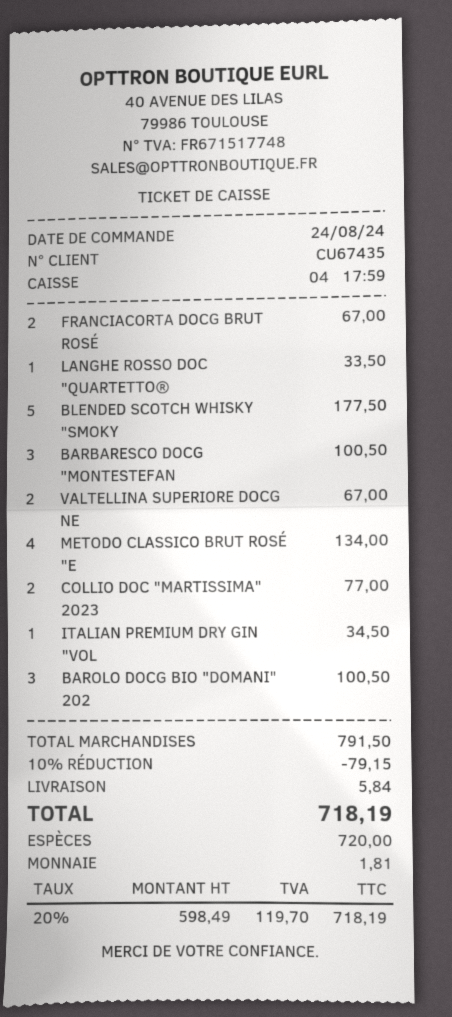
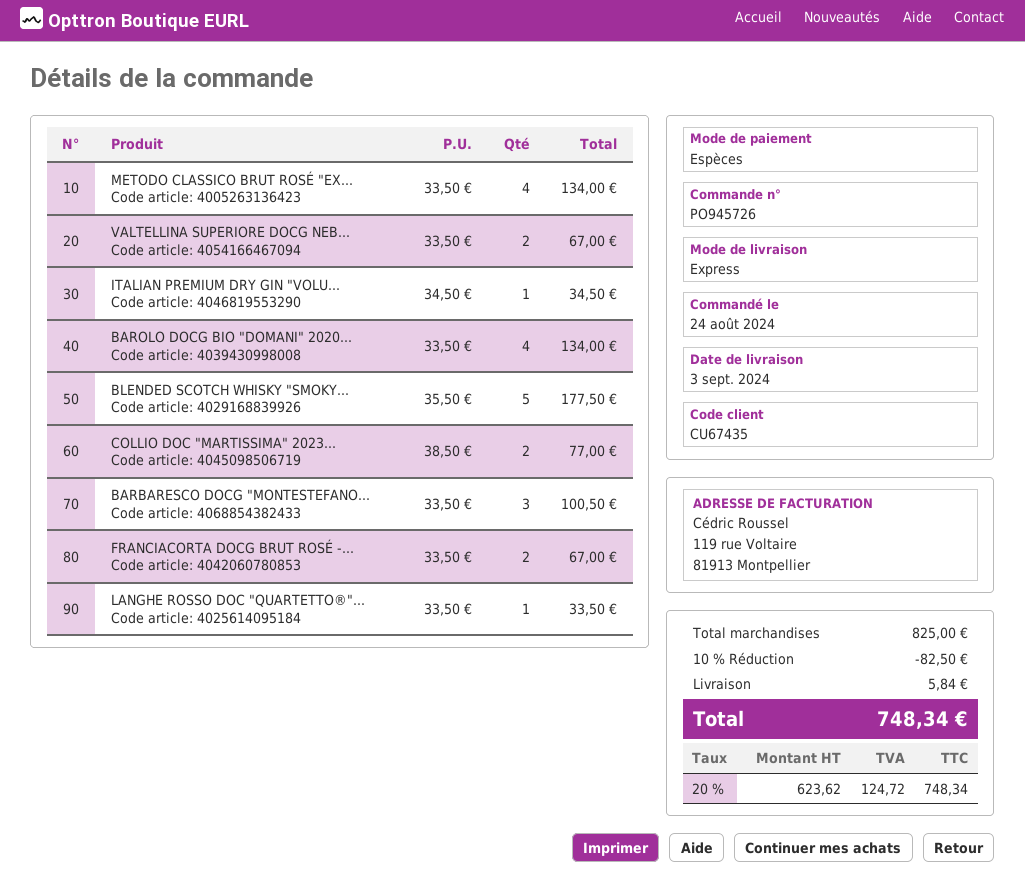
BAROLO DOCG BIO "DOMANI" 202: 3 for 100.50 -> 4 for 134.00
subtotal: 791.50 -> 825.00
discount: 10% = 79.15 -> 10% = 82.50
net: 598.49 -> 623.62
tax: 20% = 119.70 -> 20% = 124.72
total: 718.19 -> 748.34

